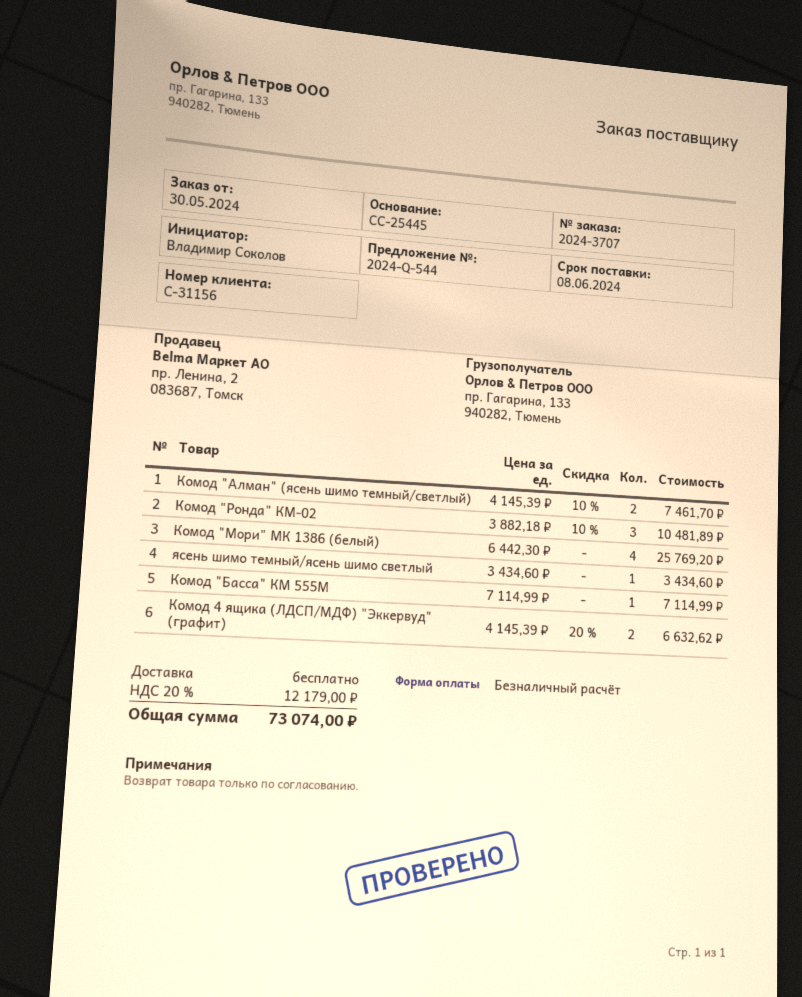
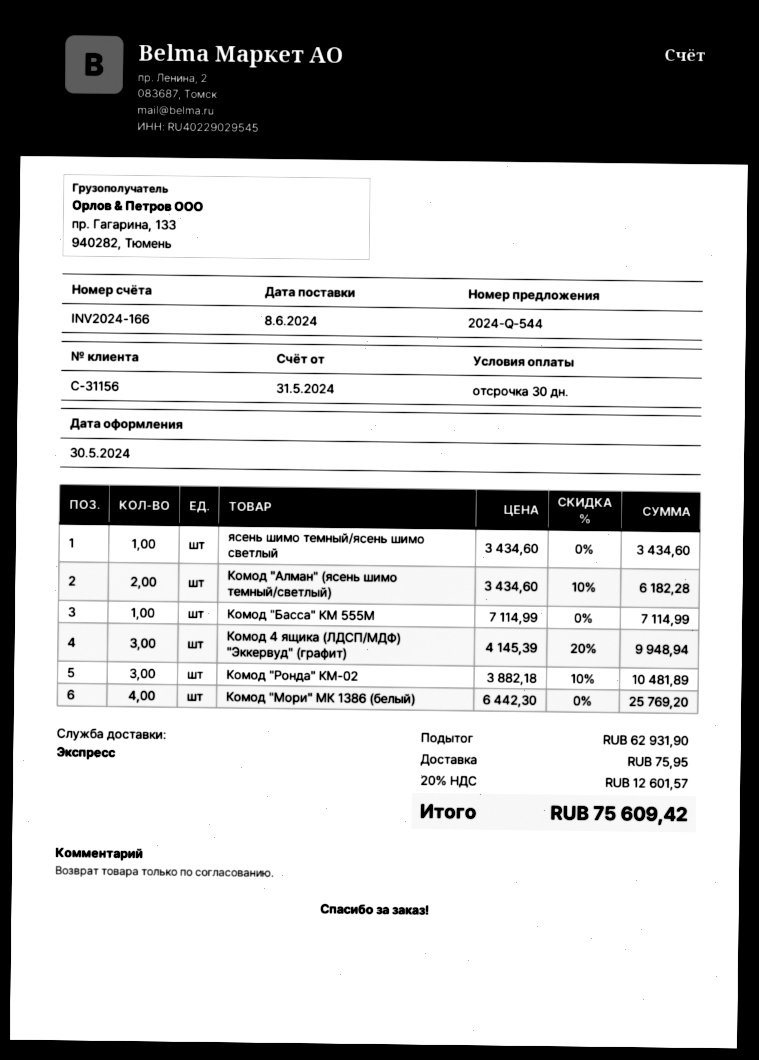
Комод "Алман" (ясень шимо темный/светлый): 2 x 4145.39 - 10% = 7461.70 -> 2 x 3434.60 - 10% = 6182.28
Комод 4 ящика (ЛДСП/МДФ) "Эккервуд" (графит): 2 x 4145.39 - 20% = 6632.62 -> 3 x 4145.39 - 20% = 9948.94
shipping: 0.00 -> 75.95
tax: 20% = 12179.00 -> 20% = 12601.57
total: 73074.00 -> 75609.42

